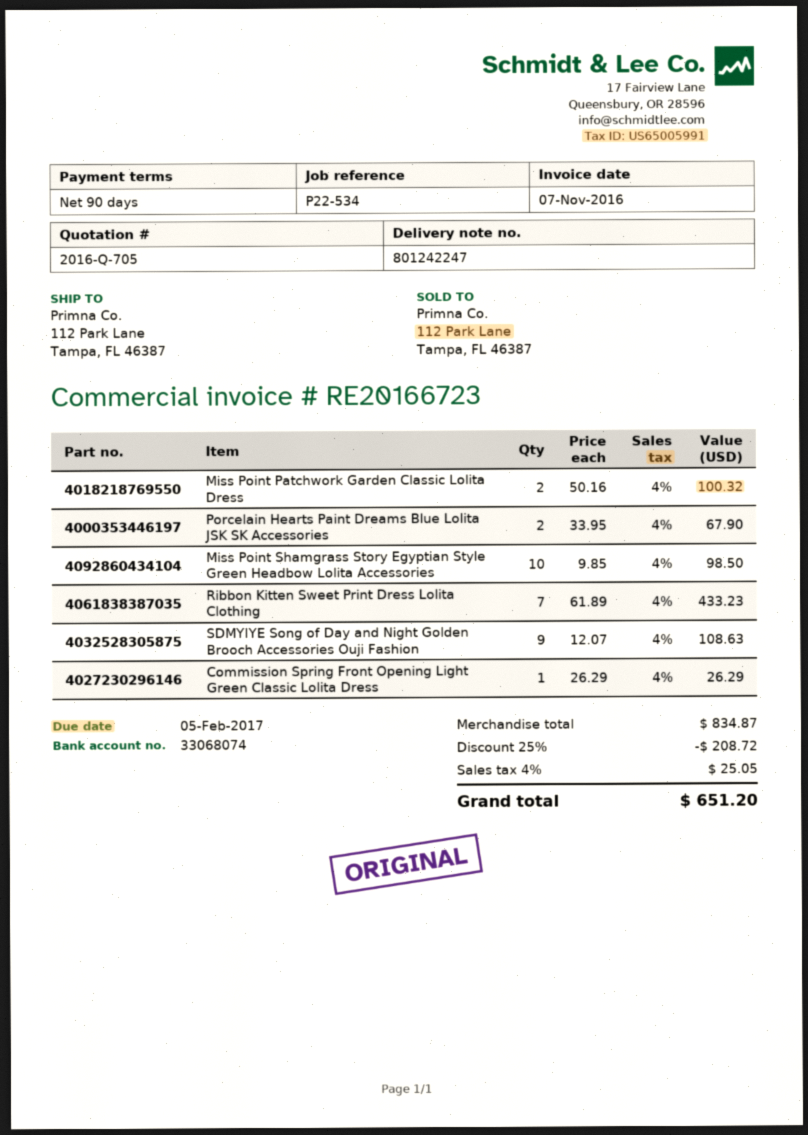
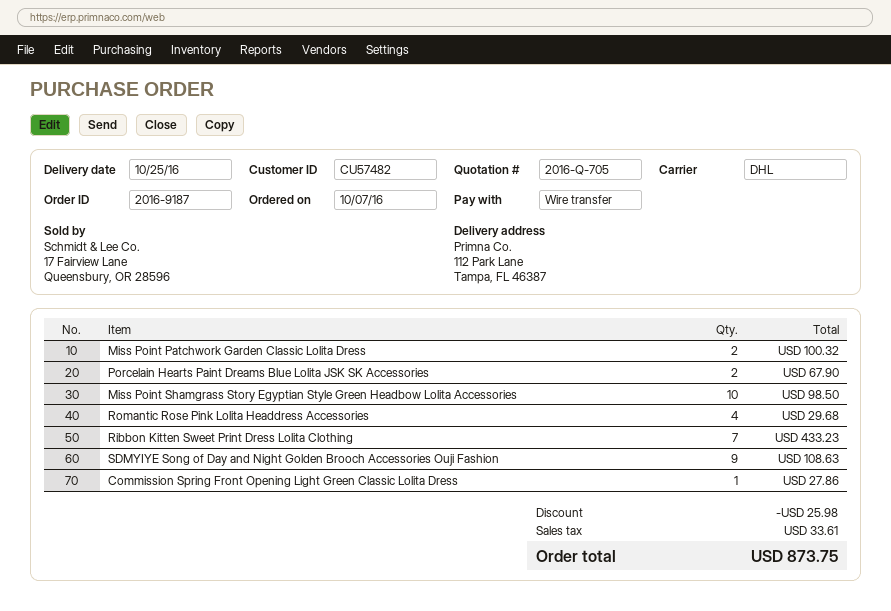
Commission Spring Front Opening Light Green Classic Lolita Dress: 1 for 26.29 -> 1 for 27.86
Romantic Rose Pink Lolita Headdress Accessories: none -> 4 for 29.68
discount: 208.72 -> 25.98
tax: 25.05 -> 33.61
total: 651.20 -> 873.75

